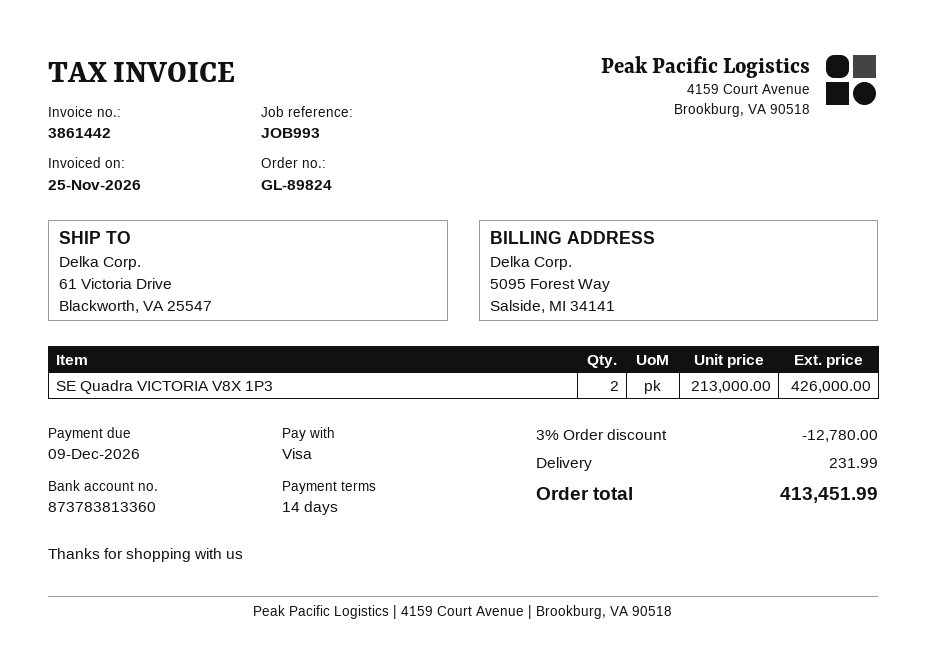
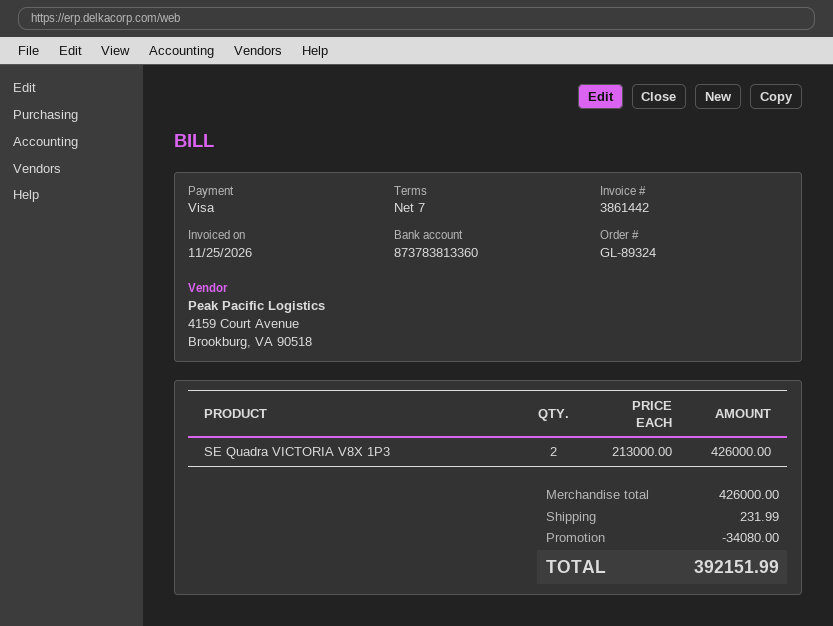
order number: GL-89824 -> GL-89324
payment terms: 14 days -> 7 days
discount: 12780.00 -> 34080.00
total: 413451.99 -> 392151.99

